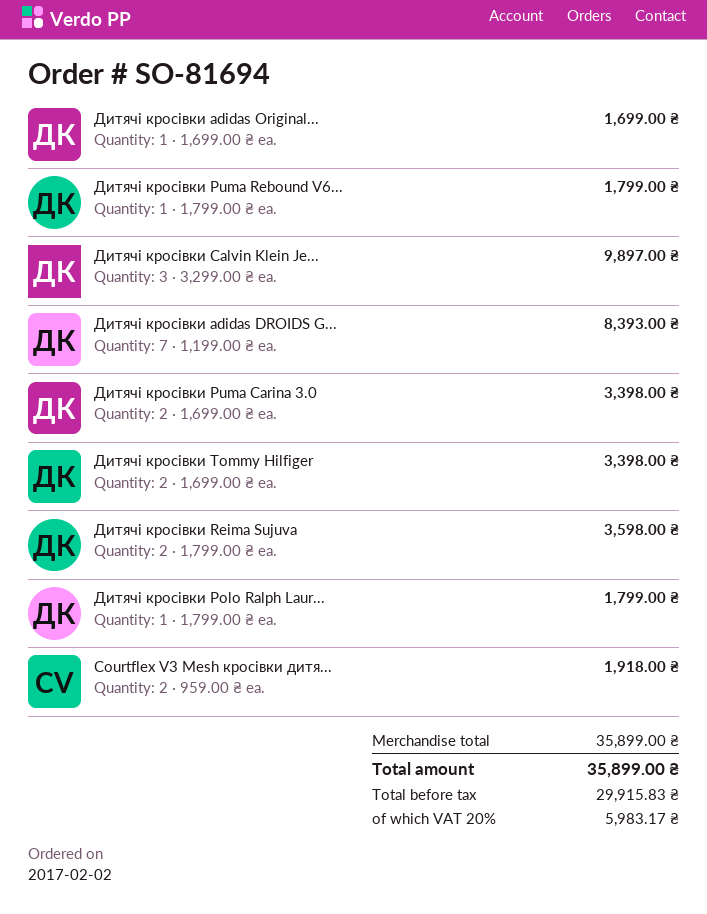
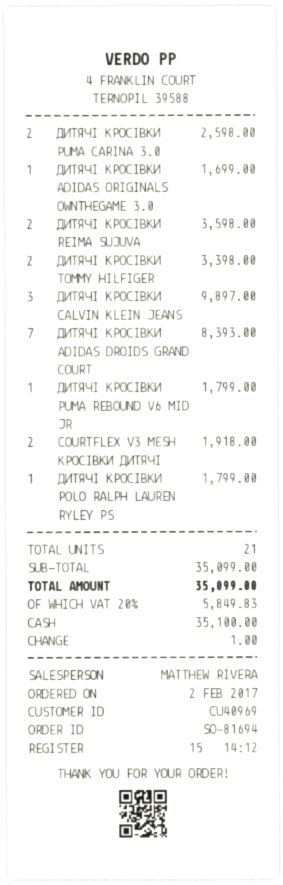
Дитячі кросівки Puma Carina 3.0: 2 for 3398.00 -> 2 for 2598.00
subtotal: 35899.00 -> 35099.00
tax: 20% = 5983.17 -> 20% = 5849.83
total: 35899.00 -> 35099.00

